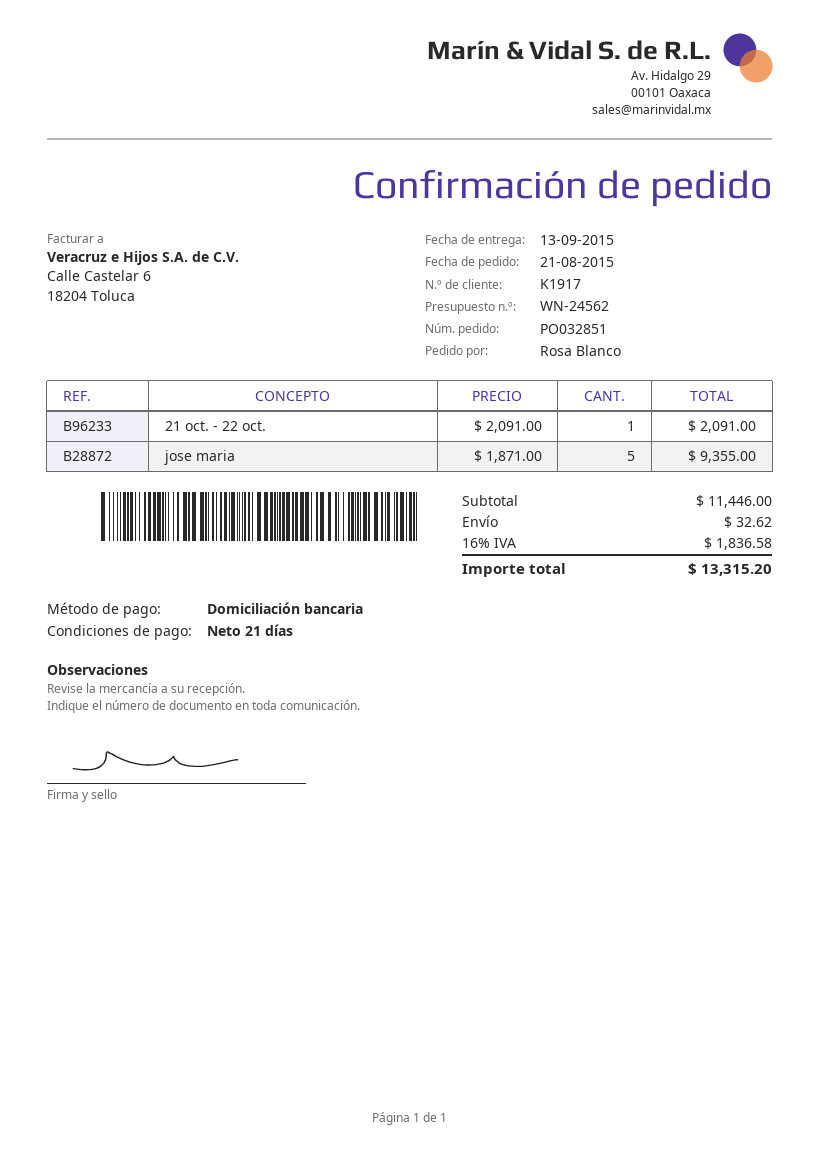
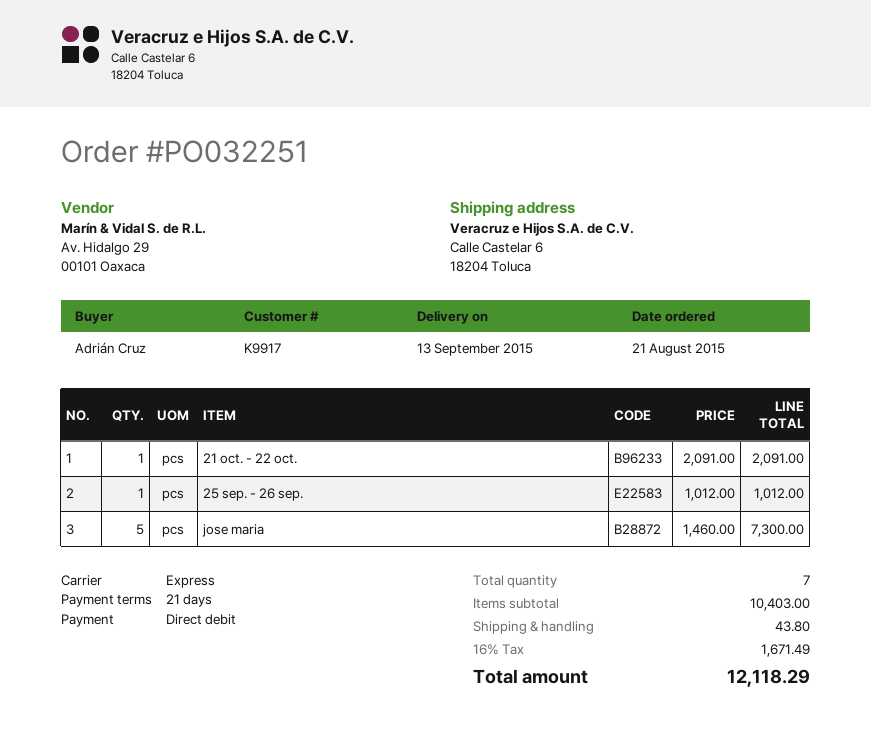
order number: PO032851 -> PO032251
customer number: K1917 -> K9917
ordered by: Rosa Blanco -> Adrián Cruz
jose maria: 5 x 1871.00 = 9355.00 -> 5 x 1460.00 = 7300.00
25 sep. - 26 sep.: none -> 1 x 1012.00 = 1012.00
subtotal: 11446.00 -> 10403.00
shipping: 32.62 -> 43.80
tax: 16% = 1836.58 -> 16% = 1671.49
total: 13315.20 -> 12118.29

